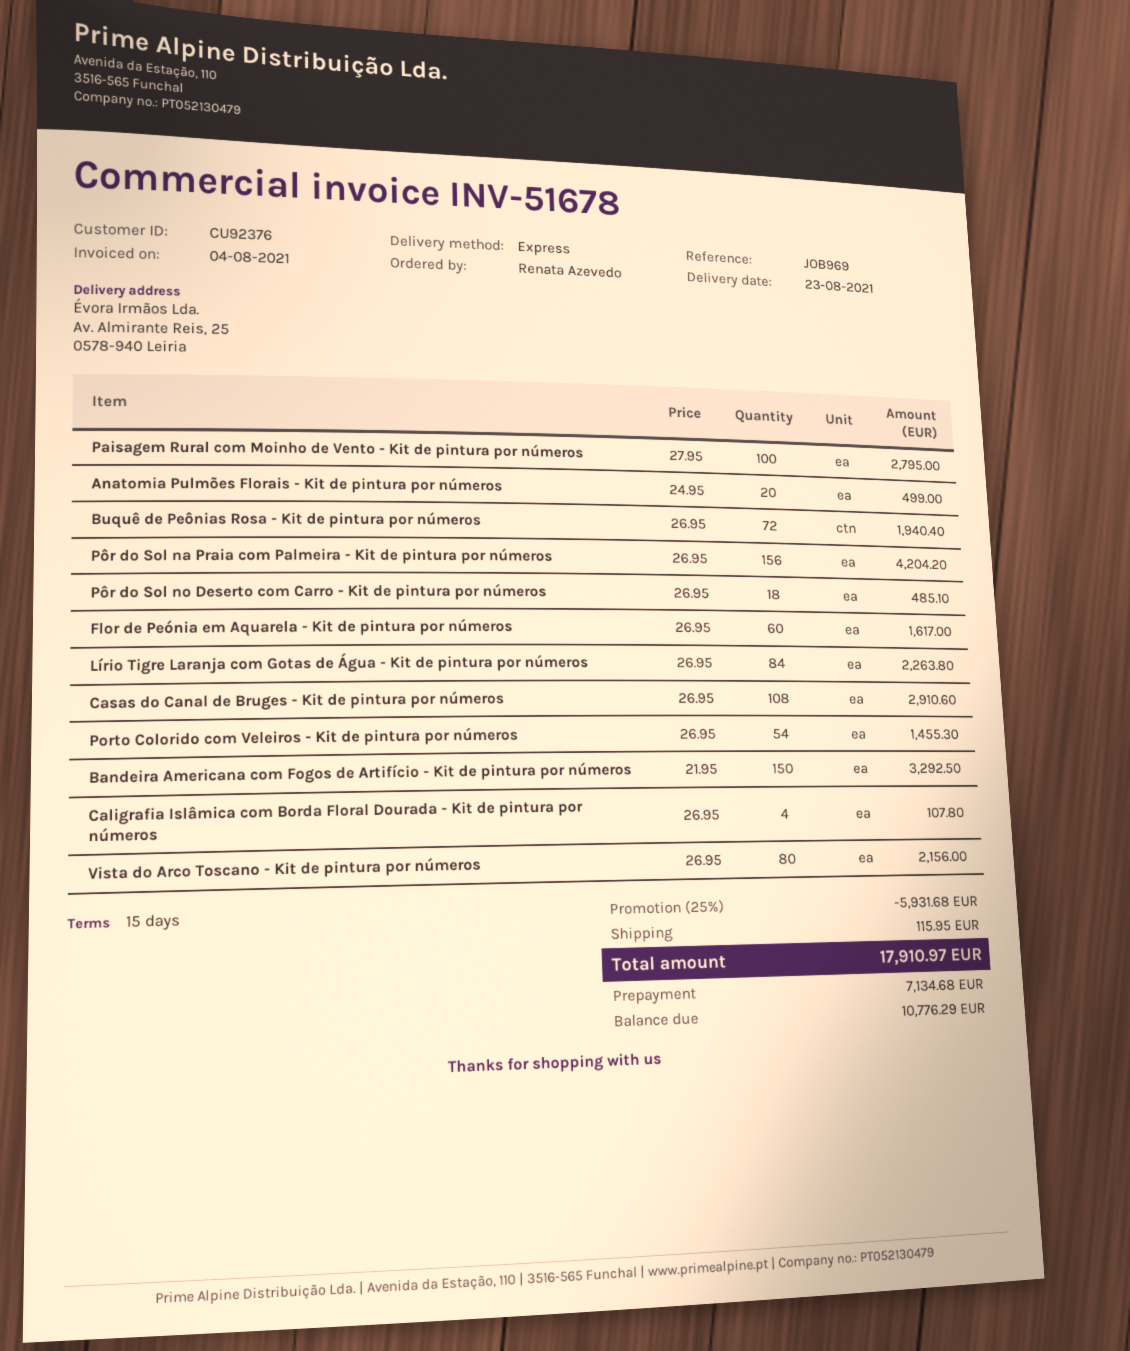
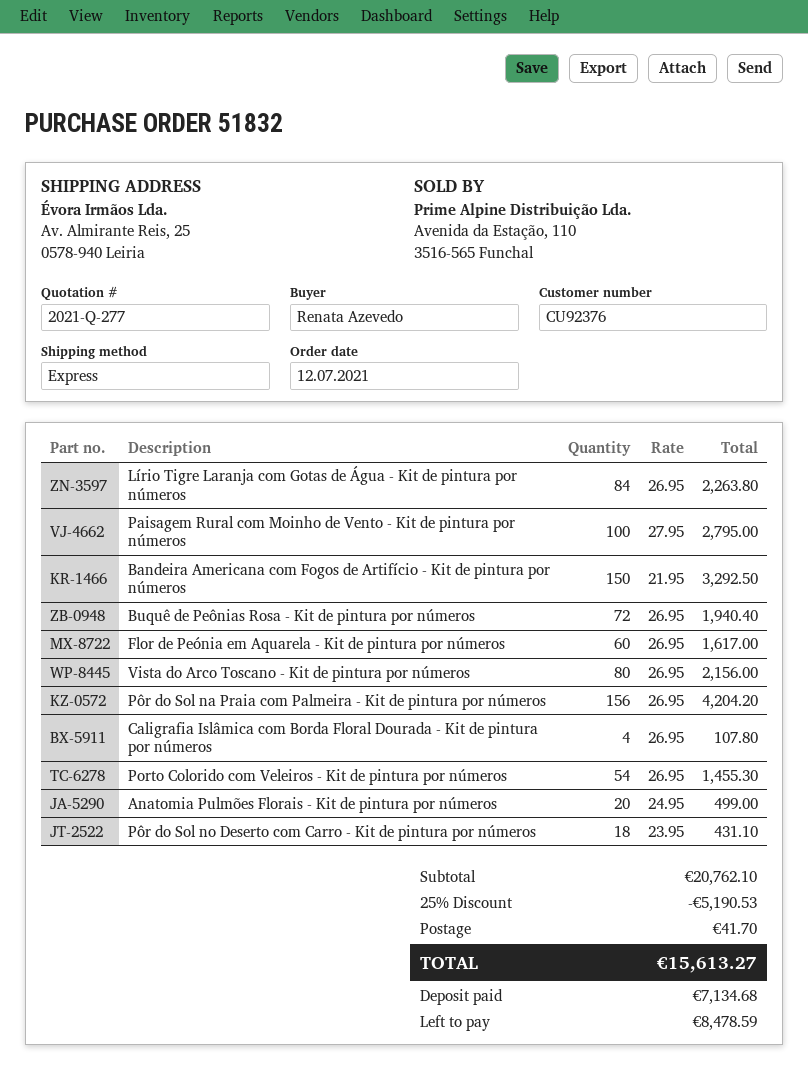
Pôr do Sol no Deserto com Carro - Kit de pintura por números: 18 x 26.95 = 485.10 -> 18 x 23.95 = 431.10
Casas do Canal de Bruges - Kit de pintura por números: 108 x 26.95 = 2910.60 -> none
discount: 25% = 5931.68 -> 25% = 5190.53
shipping: 115.95 -> 41.70
total: 17910.97 -> 15613.27
balance: 10776.29 -> 8478.59

